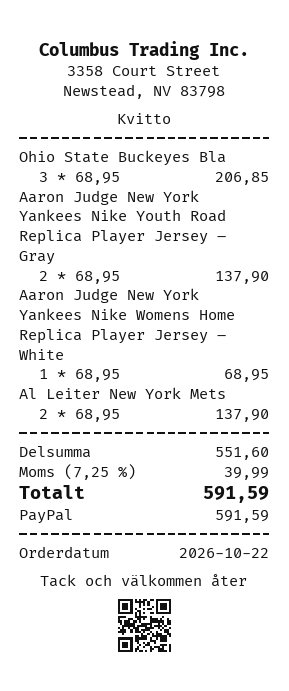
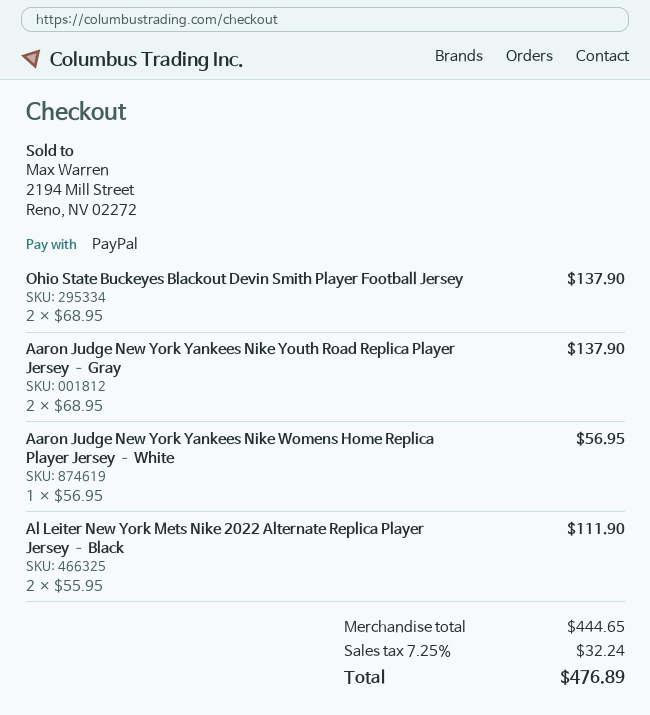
Ohio State Buckeyes Bla: 3 x 68.95 = 206.85 -> 2 x 68.95 = 137.90
Aaron Judge New York Yankees Nike Womens Home Replica Player Jersey – White: 1 x 68.95 = 68.95 -> 1 x 56.95 = 56.95
Al Leiter New York Mets: 2 x 68.95 = 137.90 -> 2 x 55.95 = 111.90
subtotal: 551.60 -> 444.65
tax: 7.25% = 39.99 -> 7.25% = 32.24
total: 591.59 -> 476.89

